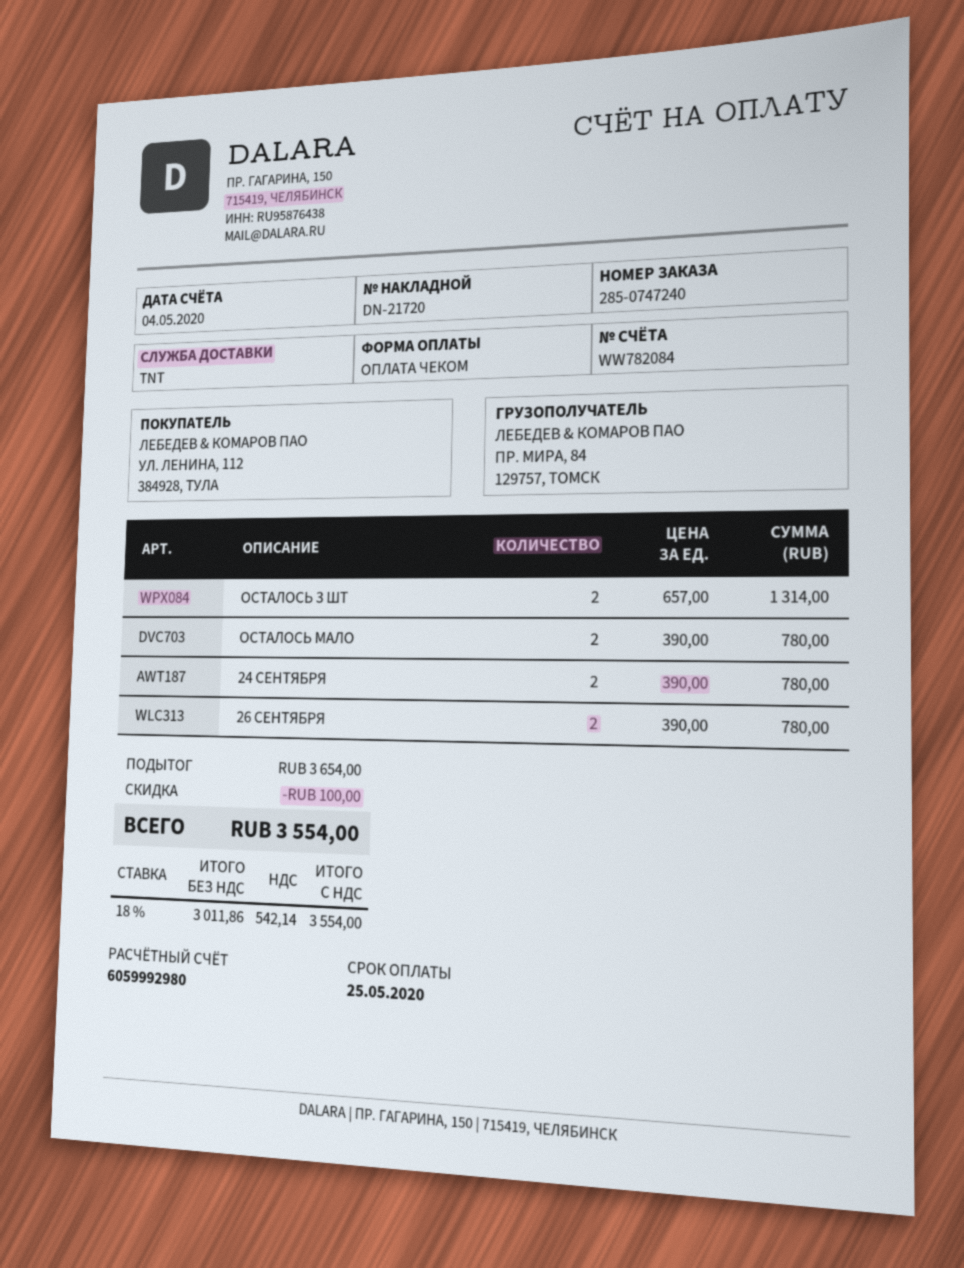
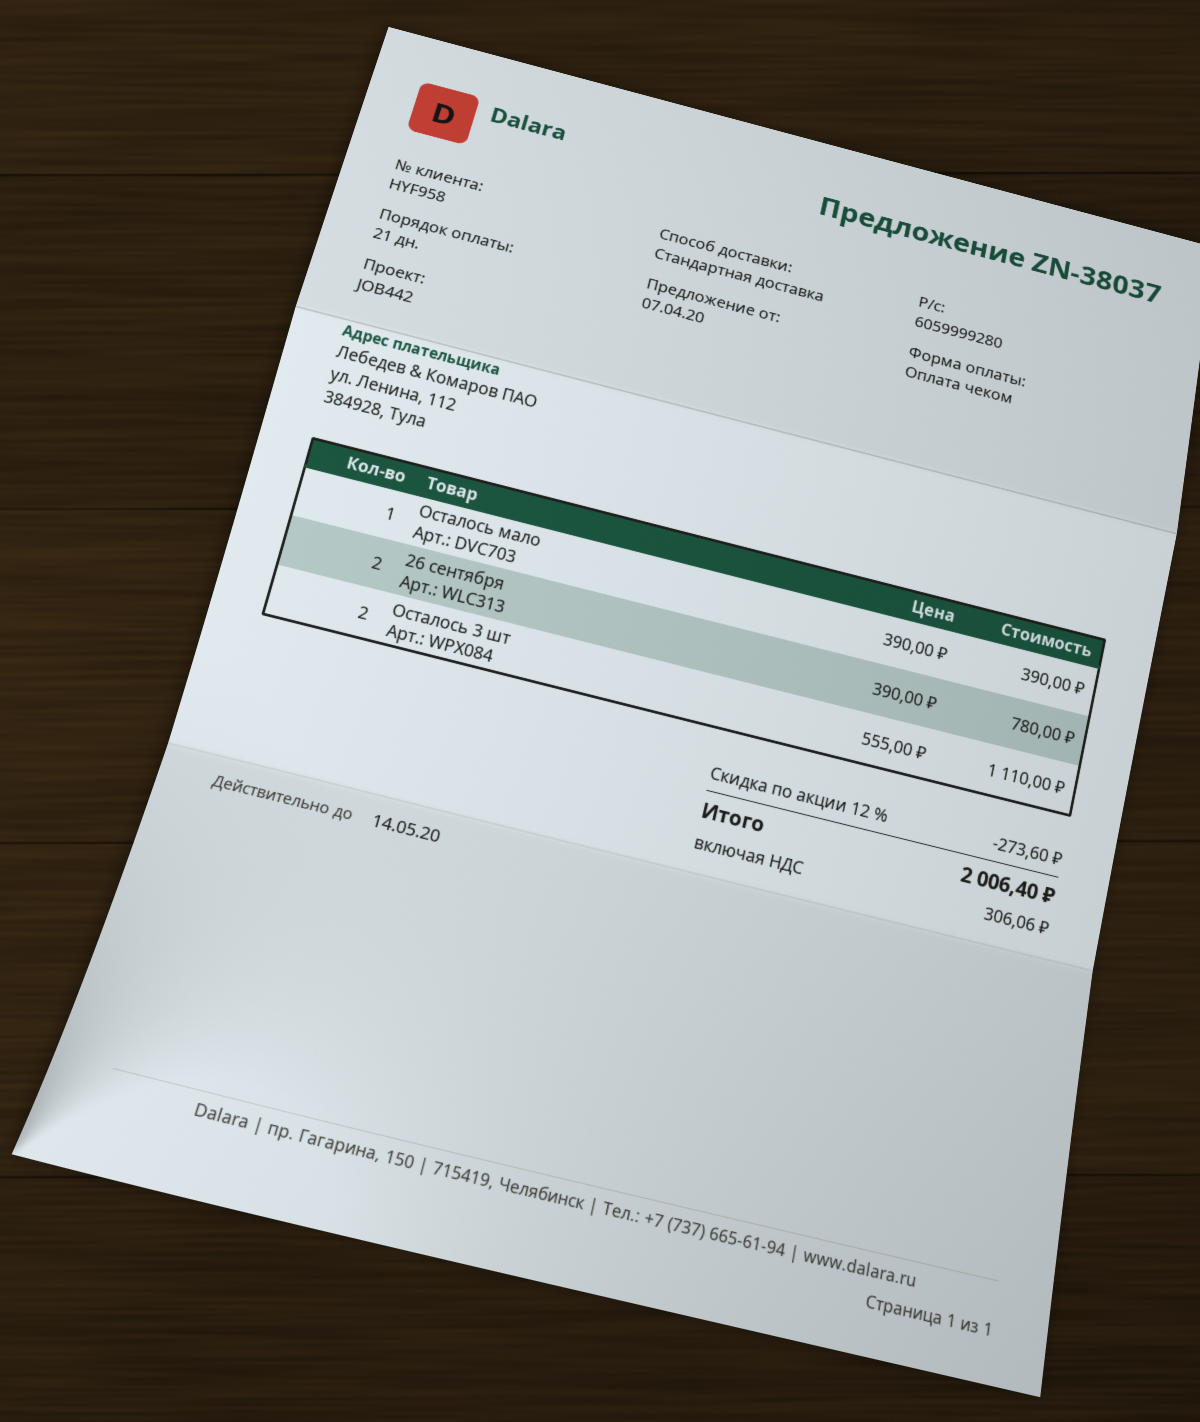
bank account: 6059992980 -> 6059999280
shipping method: TNT -> standard
ОСТАЛОСЬ 3 ШТ: 2 x 657.00 = 1314.00 -> 2 x 555.00 = 1110.00
ОСТАЛОСЬ МАЛО: 2 x 390.00 = 780.00 -> 1 x 390.00 = 390.00
24 СЕНТЯБРЯ: 2 x 390.00 = 780.00 -> none
discount: 100.00 -> 273.60
tax: 542.14 -> 306.06
total: 3554.00 -> 2006.40

